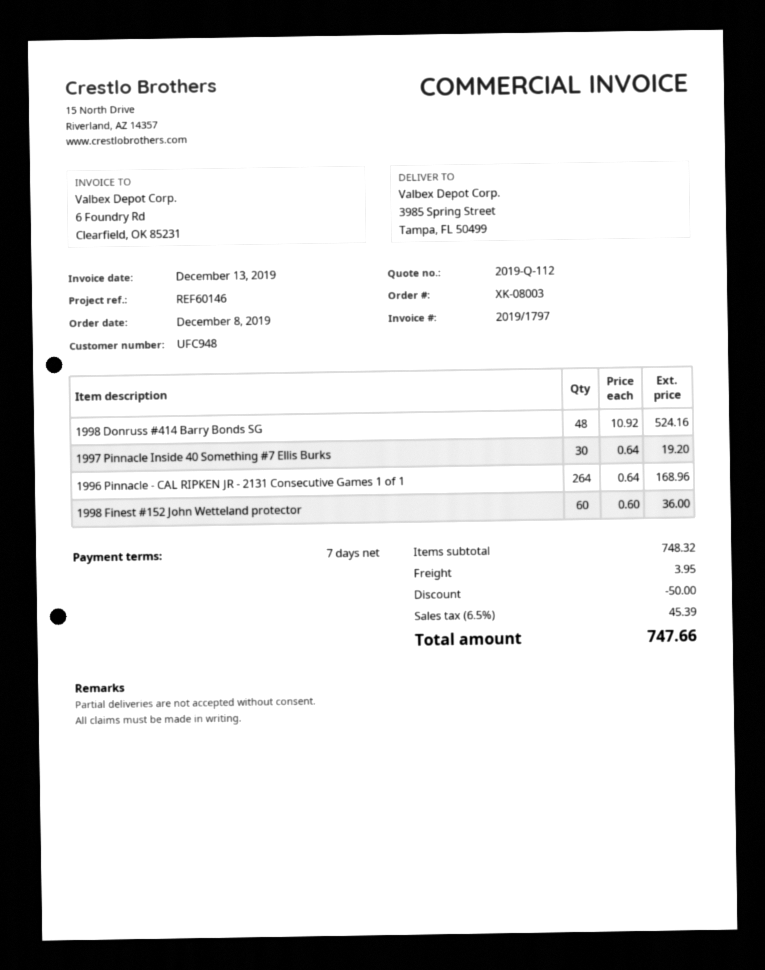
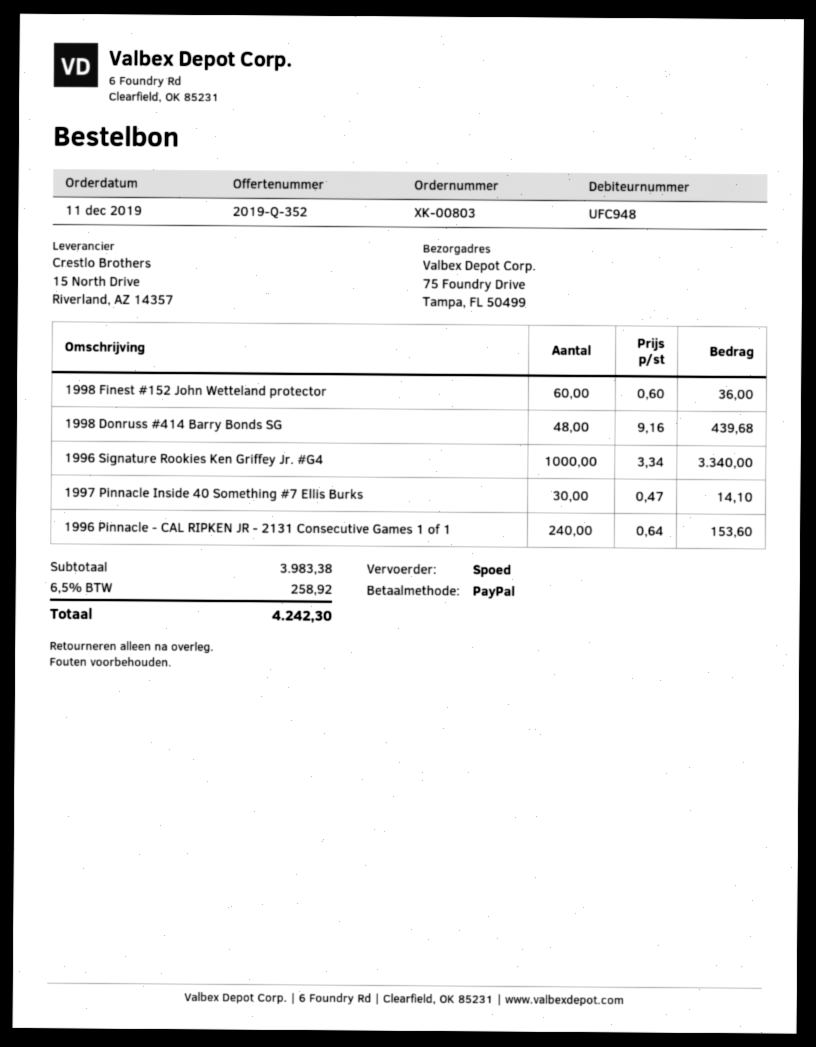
quote number: 2019-Q-112 -> 2019-Q-352
order number: XK-08003 -> XK-00803
order date: 2019-12-08 -> 2019-12-11
ship to: 3985 Spring Street, Tampa, FL 50499 -> 75 Foundry Drive, Tampa, FL 50499
1998 Donruss #414 Barry Bonds SG: 48 x 10.92 = 524.16 -> 48 x 9.16 = 439.68
1997 Pinnacle Inside 40 Something #7 Ellis Burks: 30 x 0.64 = 19.20 -> 30 x 0.47 = 14.10
1996 Pinnacle - CAL RIPKEN JR - 2131 Consecutive Games 1 of 1: 264 x 0.64 = 168.96 -> 240 x 0.64 = 153.60
1996 Signature Rookies Ken Griffey Jr. #G4: none -> 1000 x 3.34 = 3340.00
subtotal: 748.32 -> 3983.38
discount: 50.00 -> none
shipping: 3.95 -> none
tax: 6.5% = 45.39 -> 6.5% = 258.92
total: 747.66 -> 4242.30

